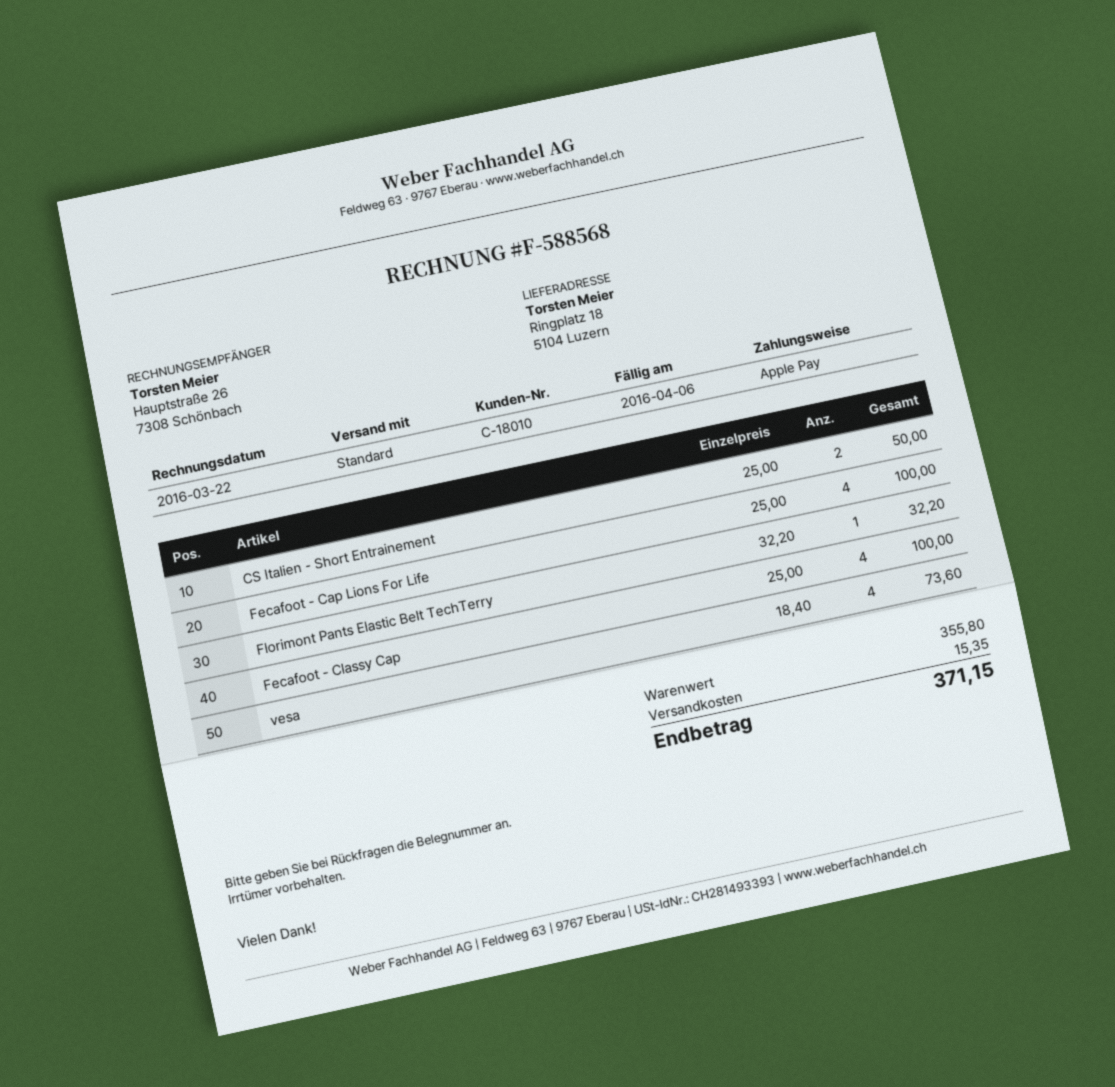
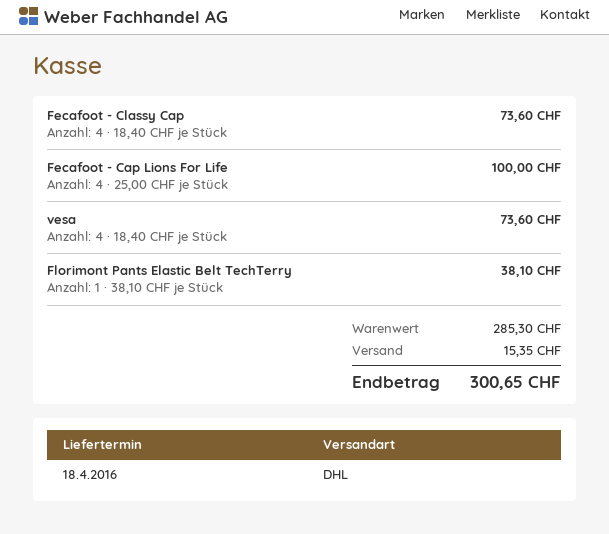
shipping method: standard -> DHL
CS Italien - Short Entrainement: 2 x 25.00 = 50.00 -> none
Florimont Pants Elastic Belt TechTerry: 1 x 32.20 = 32.20 -> 1 x 38.10 = 38.10
Fecafoot - Classy Cap: 4 x 25.00 = 100.00 -> 4 x 18.40 = 73.60
subtotal: 355.80 -> 285.30
total: 371.15 -> 300.65

